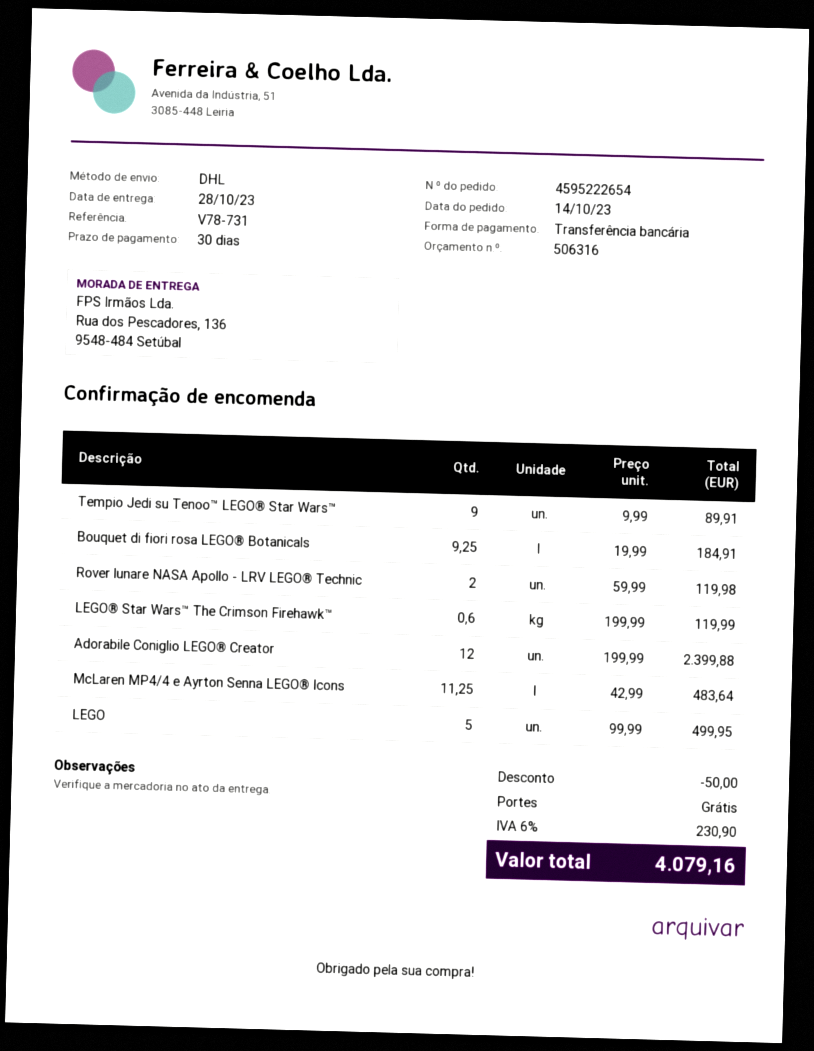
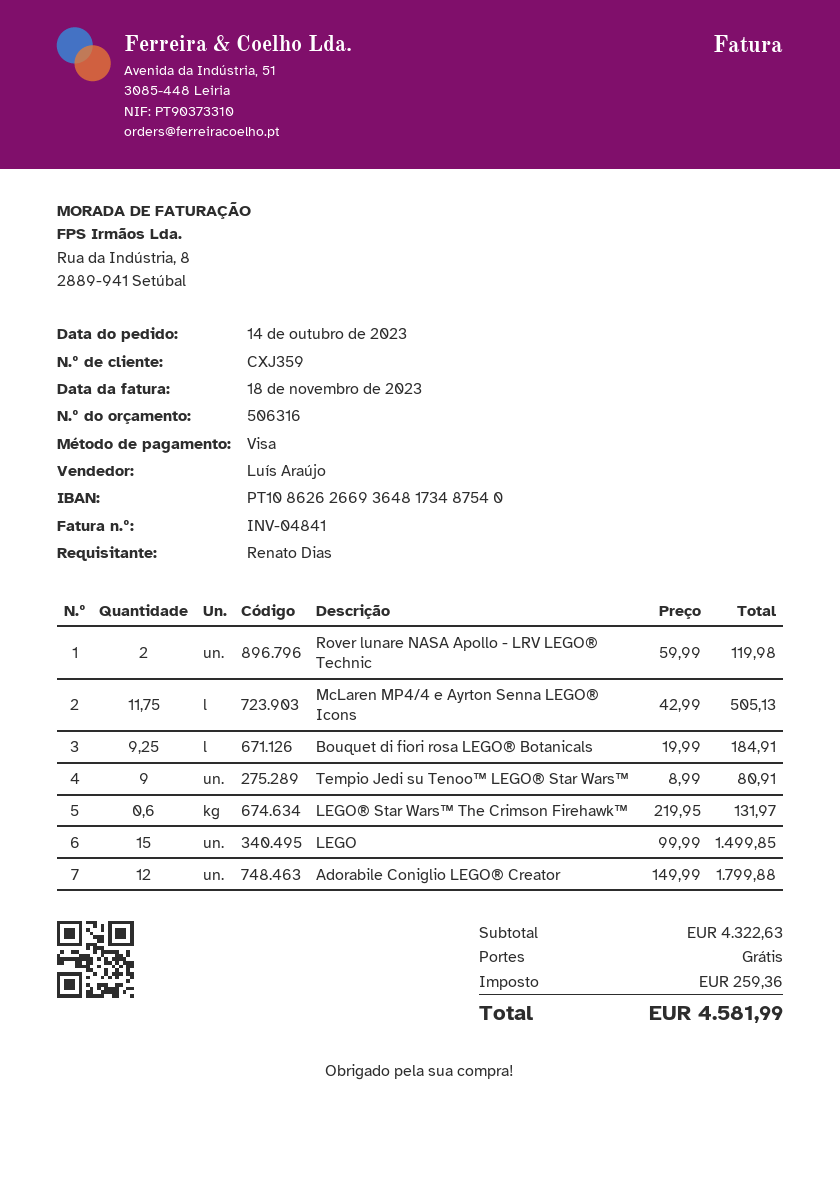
payment method: bank transfer -> Visa
Tempio Jedi su Tenoo™ LEGO® Star Wars™: 9 x 9.99 = 89.91 -> 9 x 8.99 = 80.91
LEGO® Star Wars™ The Crimson Firehawk™: 0.6 x 199.99 = 119.99 -> 0.6 x 219.95 = 131.97
Adorabile Coniglio LEGO® Creator: 12 x 199.99 = 2399.88 -> 12 x 149.99 = 1799.88
McLaren MP4/4 e Ayrton Senna LEGO® Icons: 11.25 x 42.99 = 483.64 -> 11.75 x 42.99 = 505.13
LEGO: 5 x 99.99 = 499.95 -> 15 x 99.99 = 1499.85
discount: 50.00 -> none
tax: 230.90 -> 259.36
total: 4079.16 -> 4581.99

